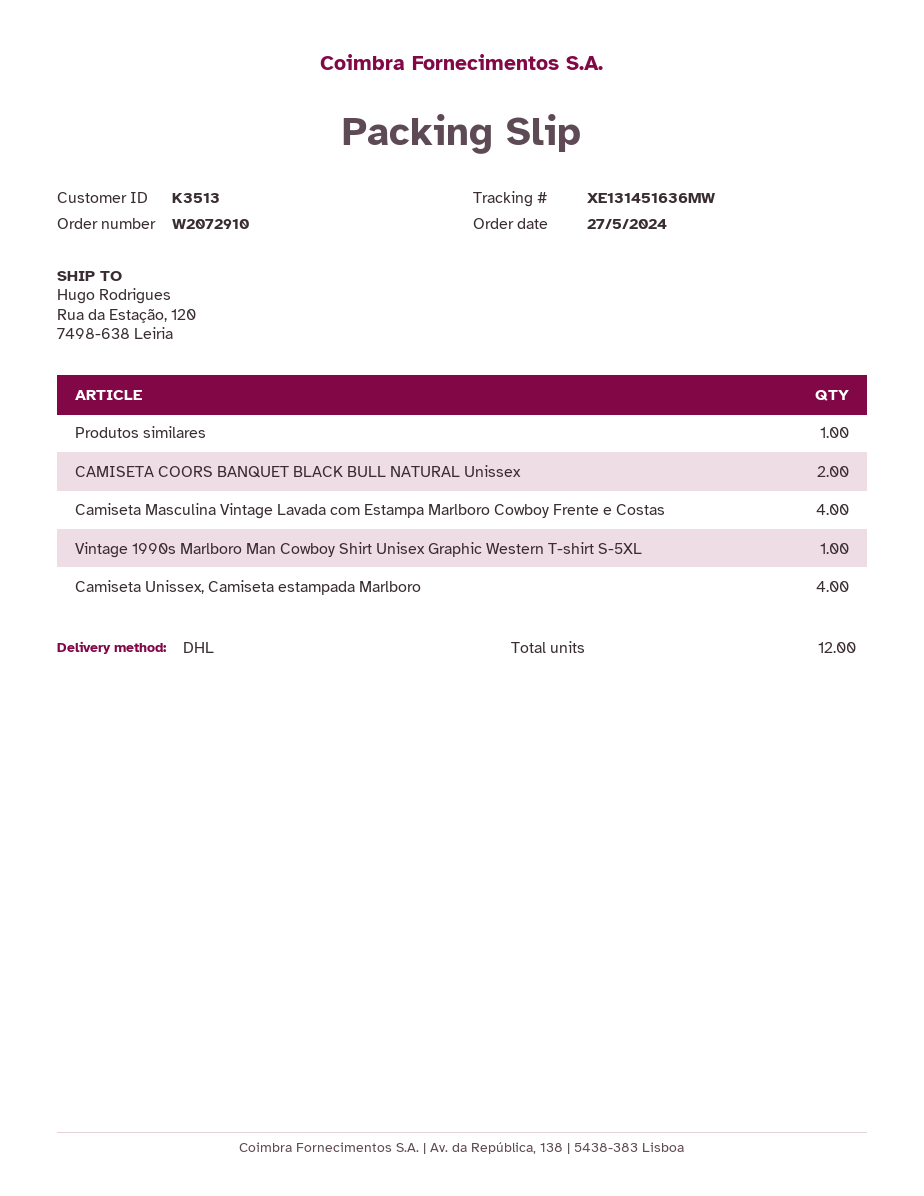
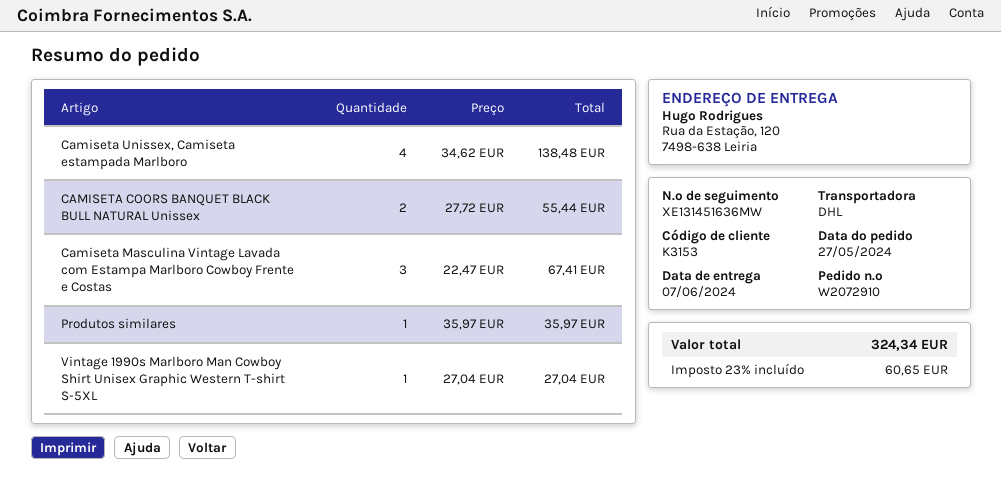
customer number: K3513 -> K3153
Camiseta Masculina Vintage Lavada com Estampa Marlboro Cowboy Frente e Costas: 4 -> 3

